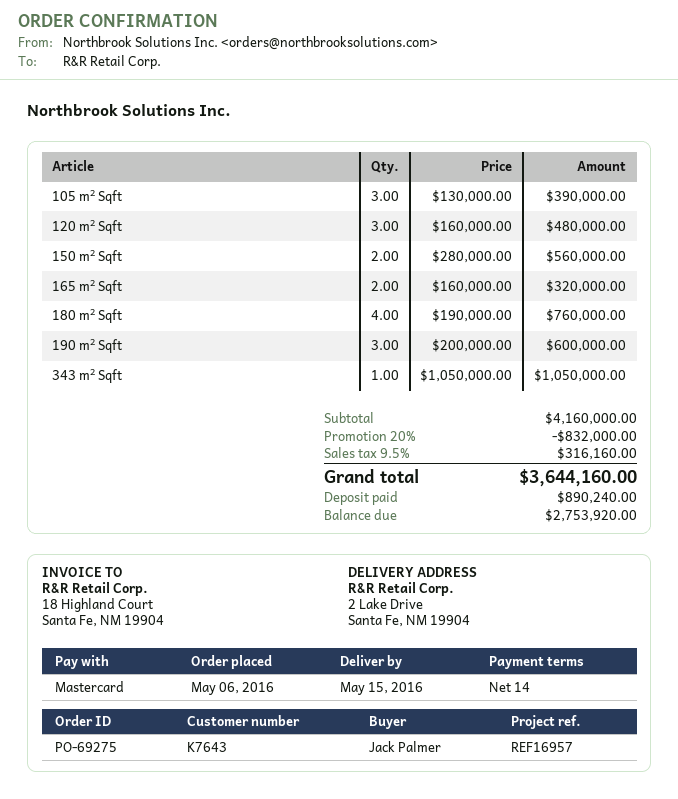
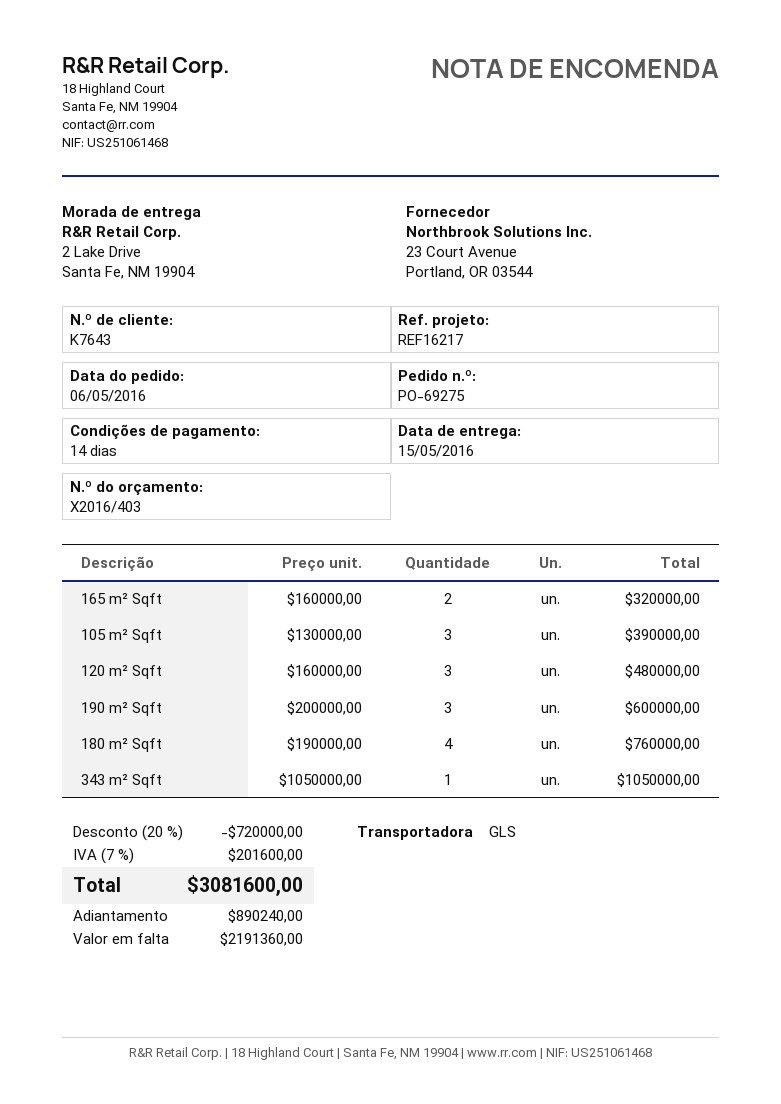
reference: REF16957 -> REF16217
150 m² Sqft: 2 x 280000.00 = 560000.00 -> none
discount: 20% = 832000.00 -> 20% = 720000.00
tax: 9.5% = 316160.00 -> 7% = 201600.00
total: 3644160.00 -> 3081600.00
balance: 2753920.00 -> 2191360.00

